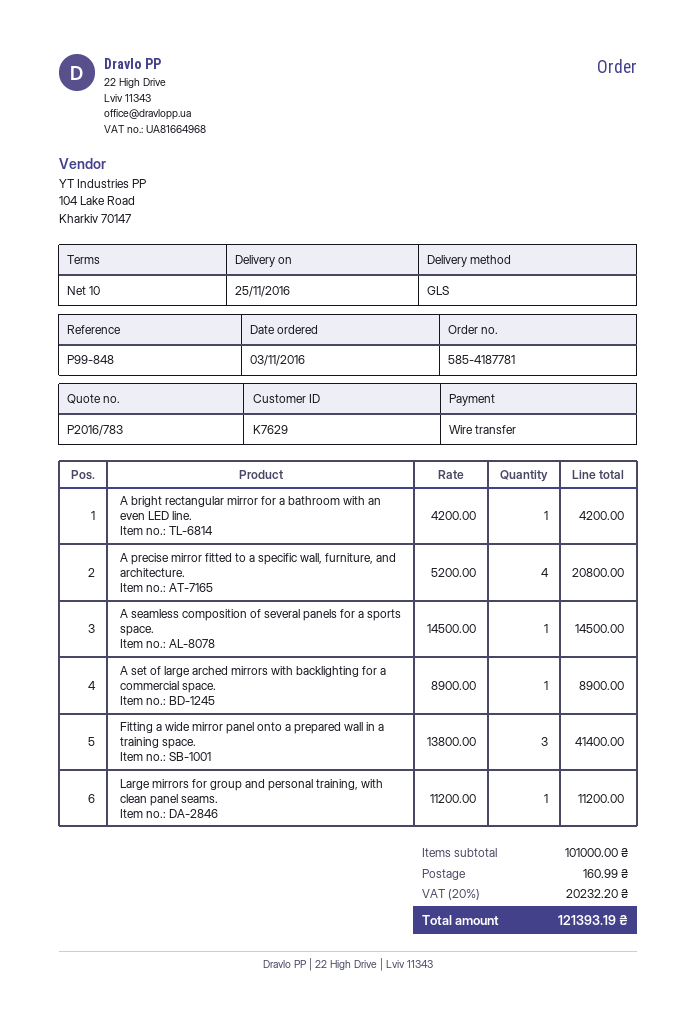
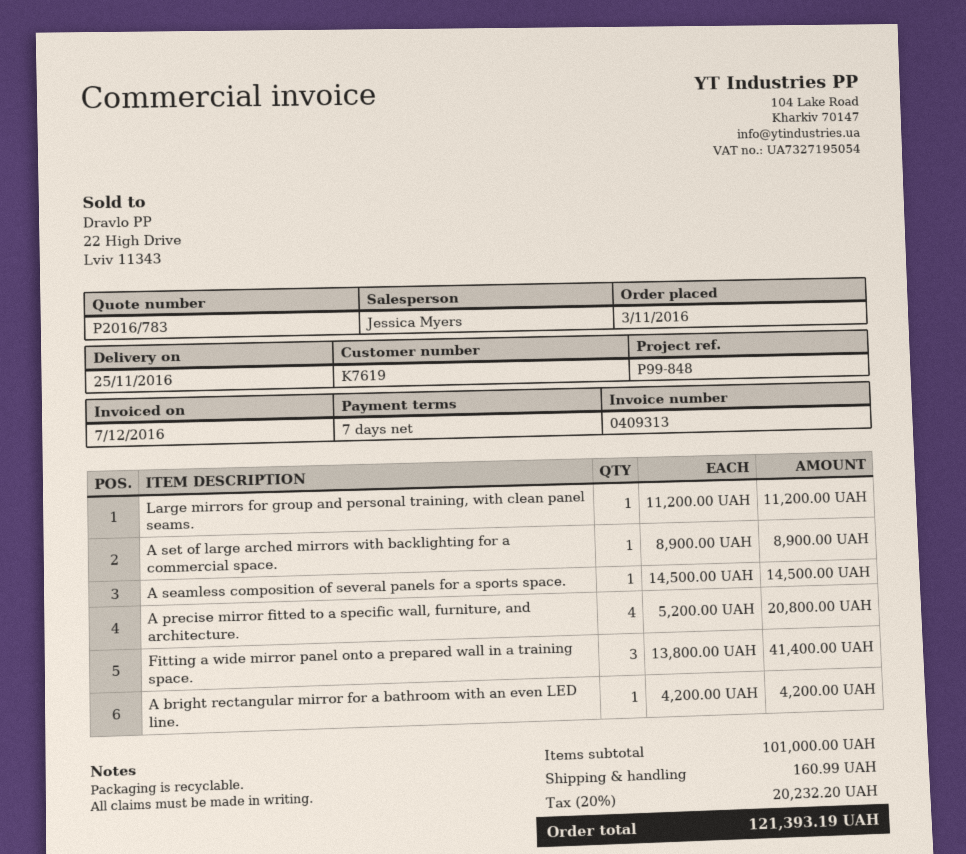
payment terms: 10 days -> 7 days
customer number: K7629 -> K7619

